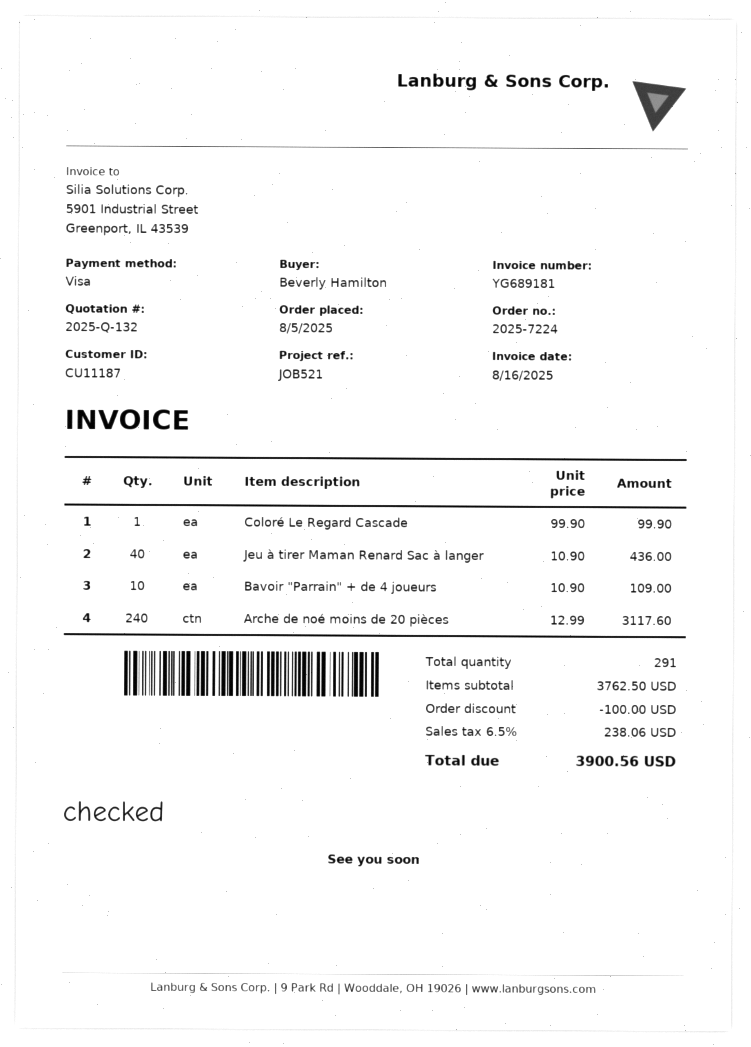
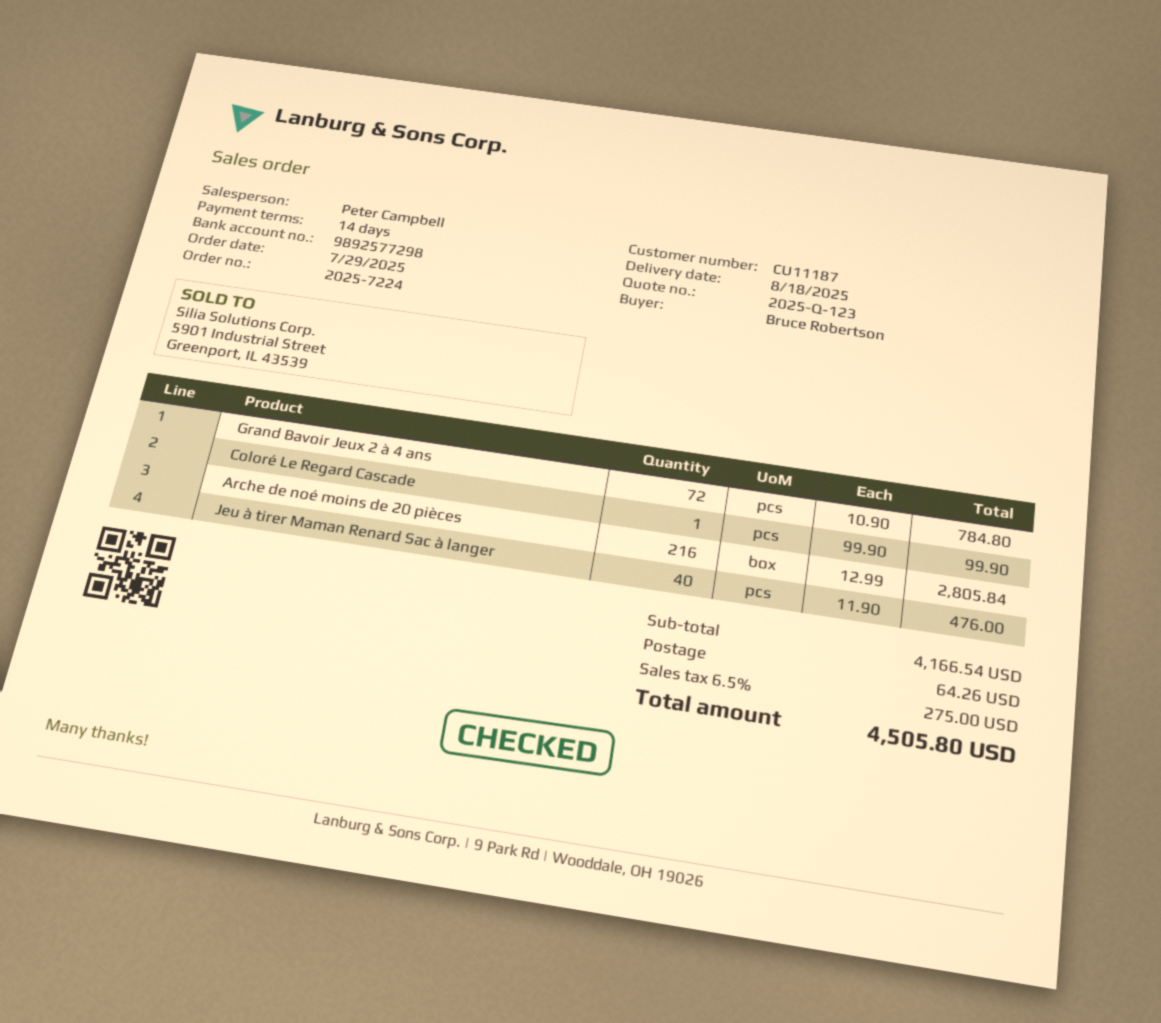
quote number: 2025-Q-132 -> 2025-Q-123
order date: 2025-08-05 -> 2025-07-29
ordered by: Beverly Hamilton -> Bruce Robertson
Jeu à tirer Maman Renard Sac à langer: 40 x 10.90 = 436.00 -> 40 x 11.90 = 476.00
Bavoir "Parrain" + de 4 joueurs: 10 x 10.90 = 109.00 -> none
Arche de noé moins de 20 pièces: 240 x 12.99 = 3117.60 -> 216 x 12.99 = 2805.84
Grand Bavoir Jeux 2 à 4 ans: none -> 72 x 10.90 = 784.80
subtotal: 3762.50 -> 4166.54
discount: 100.00 -> none
shipping: none -> 64.26
tax: 6.5% = 238.06 -> 6.5% = 275.00
total: 3900.56 -> 4505.80

